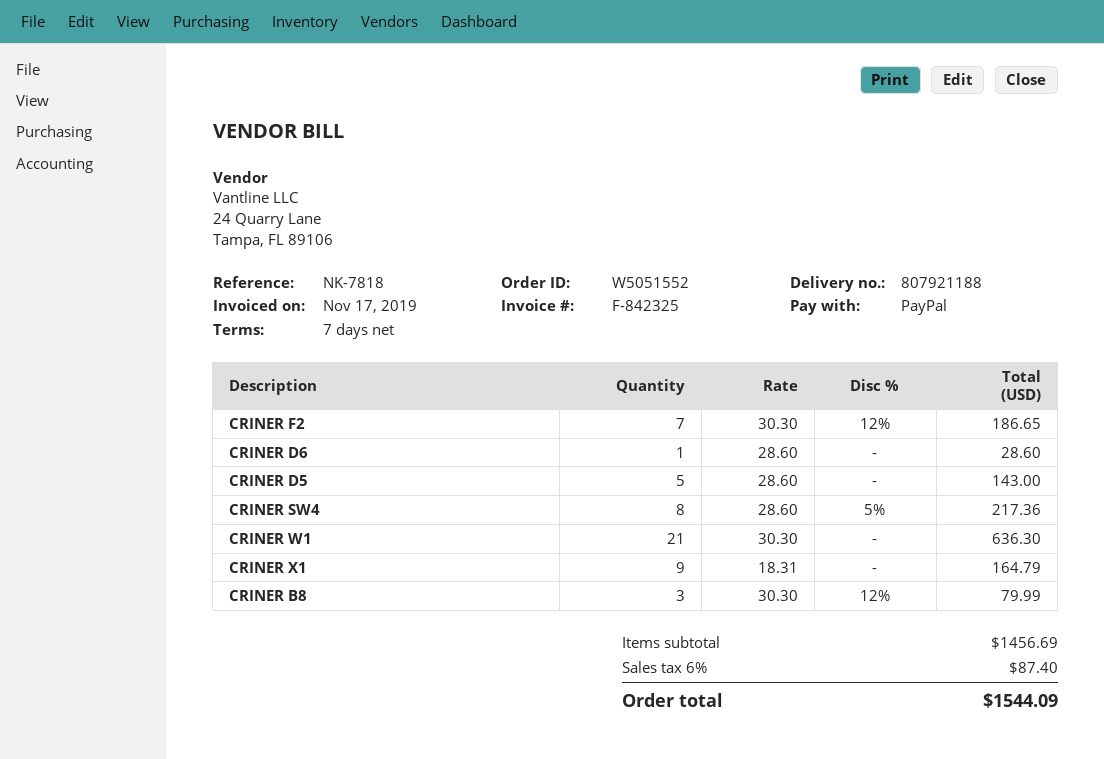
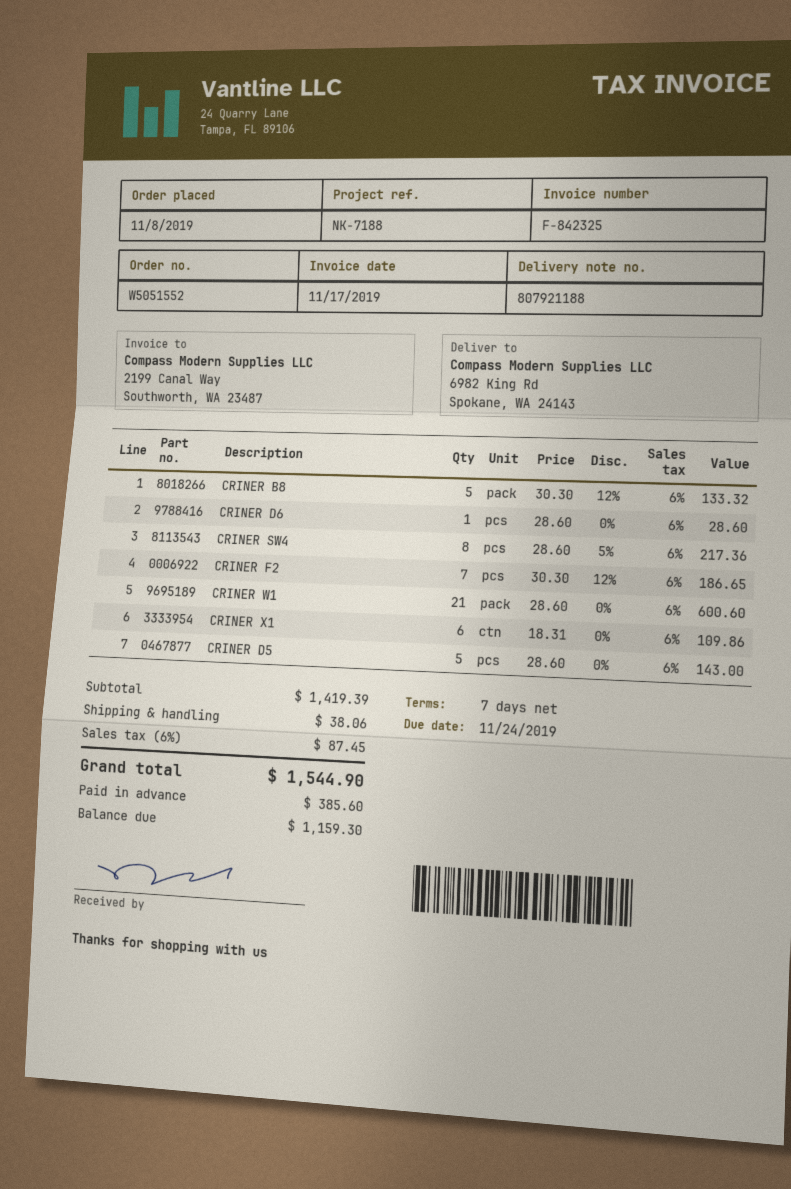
reference: NK-7818 -> NK-7188
CRINER W1: 21 x 30.30 = 636.30 -> 21 x 28.60 = 600.60
CRINER X1: 9 x 18.31 = 164.79 -> 6 x 18.31 = 109.86
CRINER B8: 3 x 30.30 - 12% = 79.99 -> 5 x 30.30 - 12% = 133.32
subtotal: 1456.69 -> 1419.39
shipping: none -> 38.06
tax: 6% = 87.40 -> 6% = 87.45
total: 1544.09 -> 1544.90

